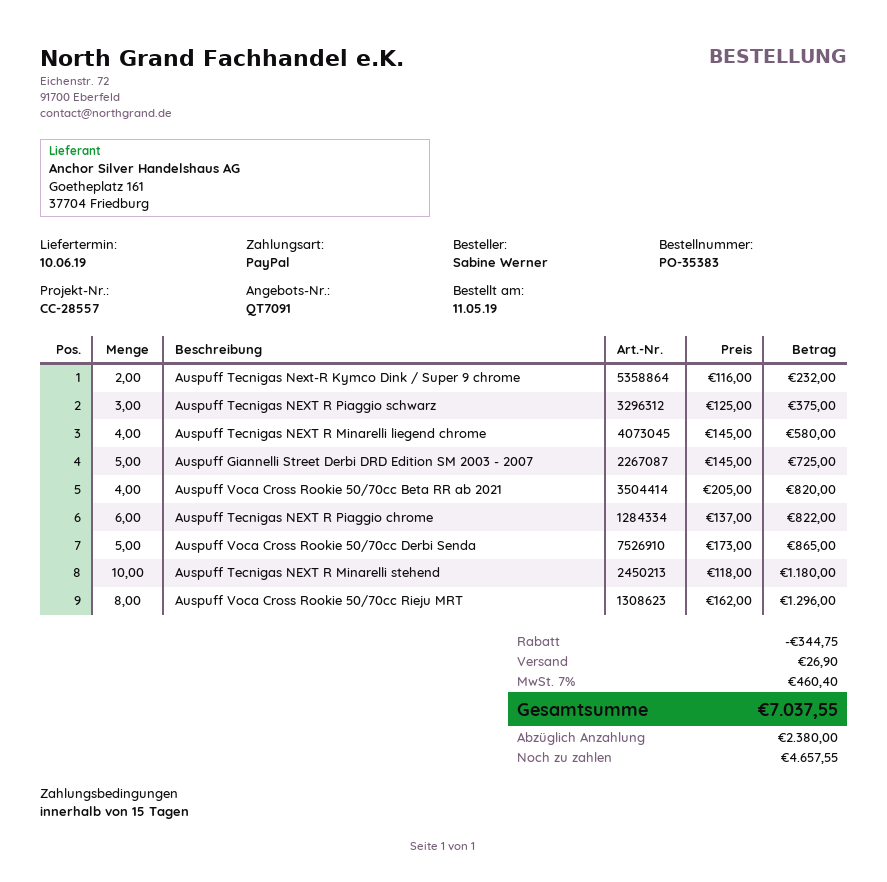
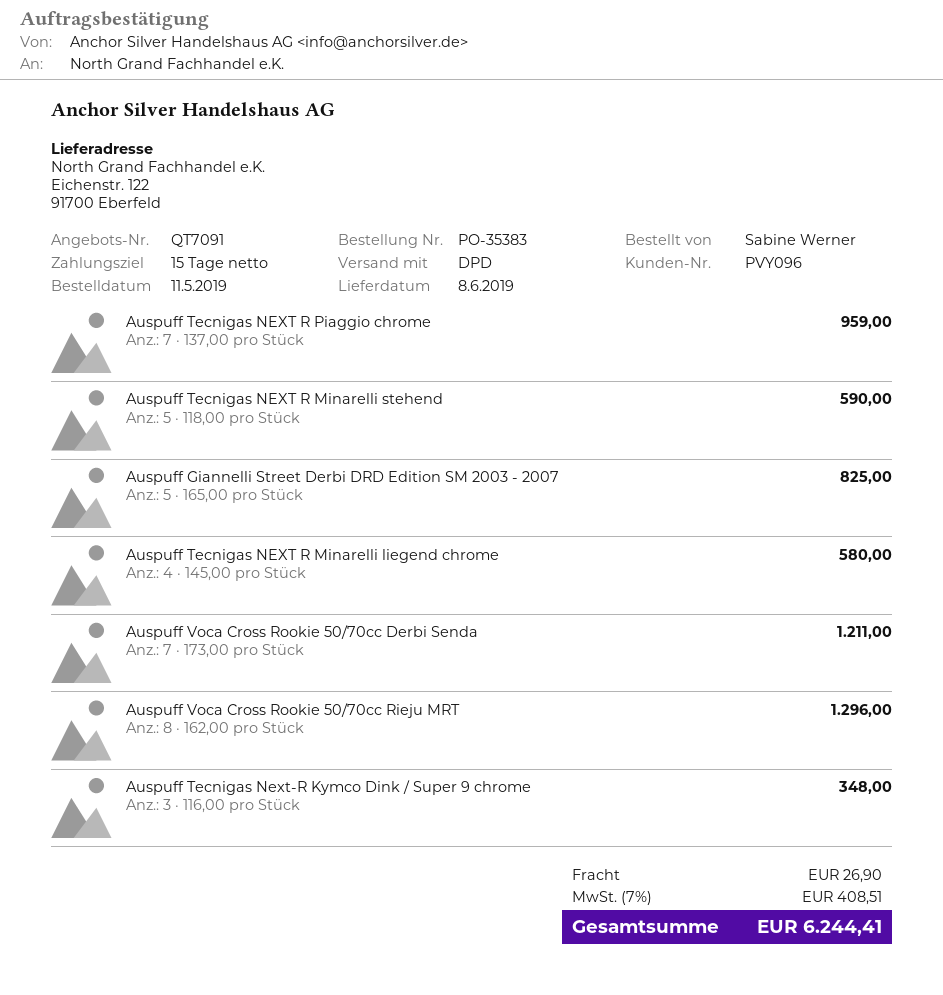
delivery date: 2019-06-10 -> 2019-06-08
Auspuff Tecnigas Next-R Kymco Dink / Super 9 chrome: 2 x 116.00 = 232.00 -> 3 x 116.00 = 348.00
Auspuff Tecnigas NEXT R Piaggio schwarz: 3 x 125.00 = 375.00 -> none
Auspuff Giannelli Street Derbi DRD Edition SM 2003 - 2007: 5 x 145.00 = 725.00 -> 5 x 165.00 = 825.00
Auspuff Voca Cross Rookie 50/70cc Beta RR ab 2021: 4 x 205.00 = 820.00 -> none
Auspuff Tecnigas NEXT R Piaggio chrome: 6 x 137.00 = 822.00 -> 7 x 137.00 = 959.00
Auspuff Voca Cross Rookie 50/70cc Derbi Senda: 5 x 173.00 = 865.00 -> 7 x 173.00 = 1211.00
Auspuff Tecnigas NEXT R Minarelli stehend: 10 x 118.00 = 1180.00 -> 5 x 118.00 = 590.00
discount: 344.75 -> none
tax: 7% = 460.40 -> 7% = 408.51
total: 7037.55 -> 6244.41

